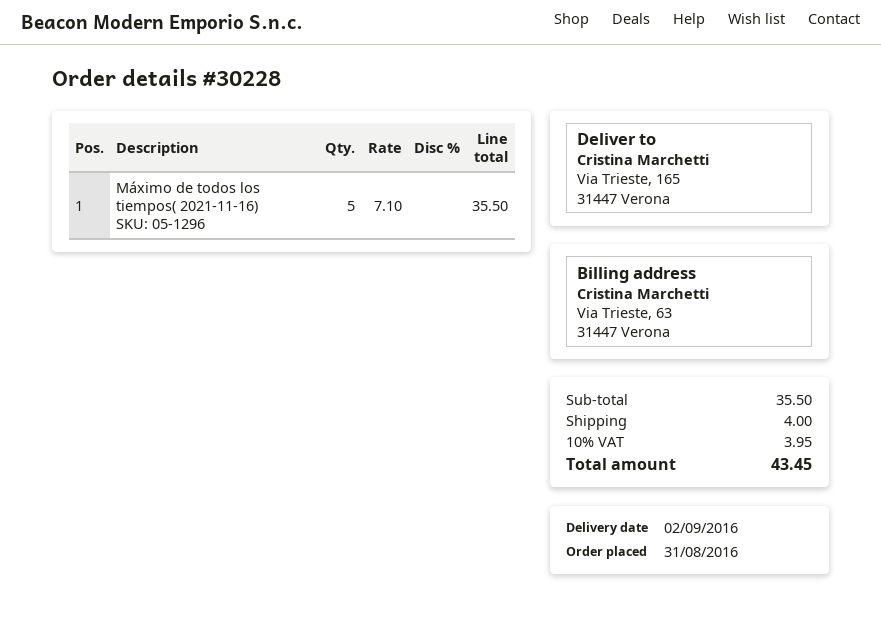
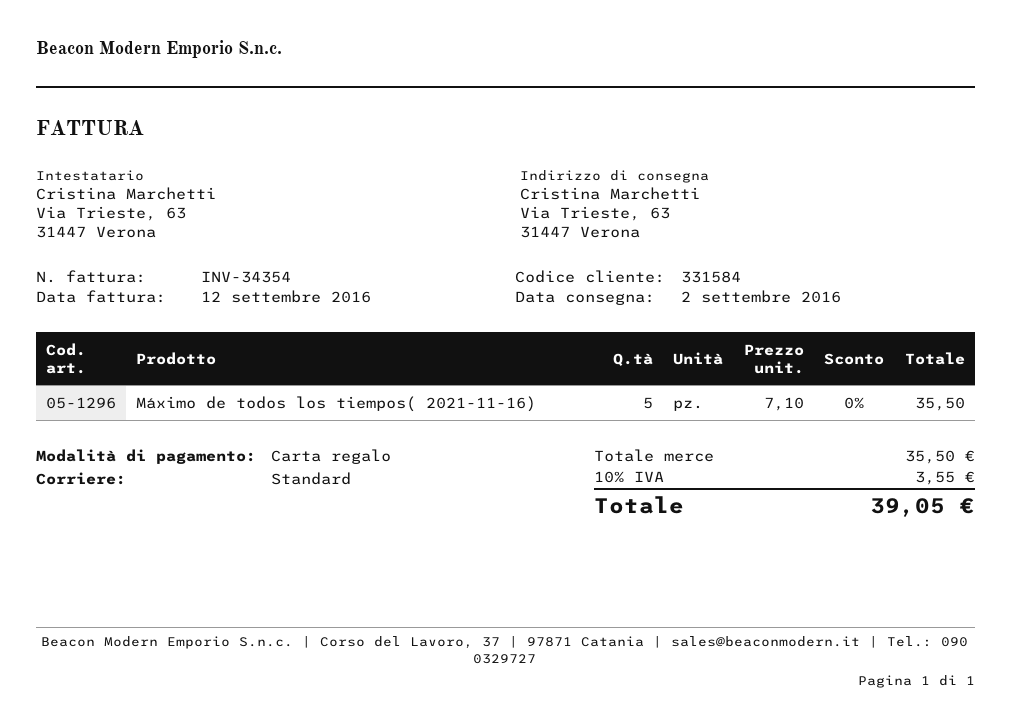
ship to: Via Trieste, 165, 31447 Verona -> Via Trieste, 63, 31447 Verona
shipping: 4.00 -> none
tax: 10% = 3.95 -> 10% = 3.55
total: 43.45 -> 39.05

